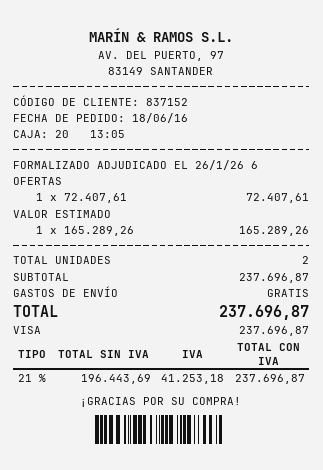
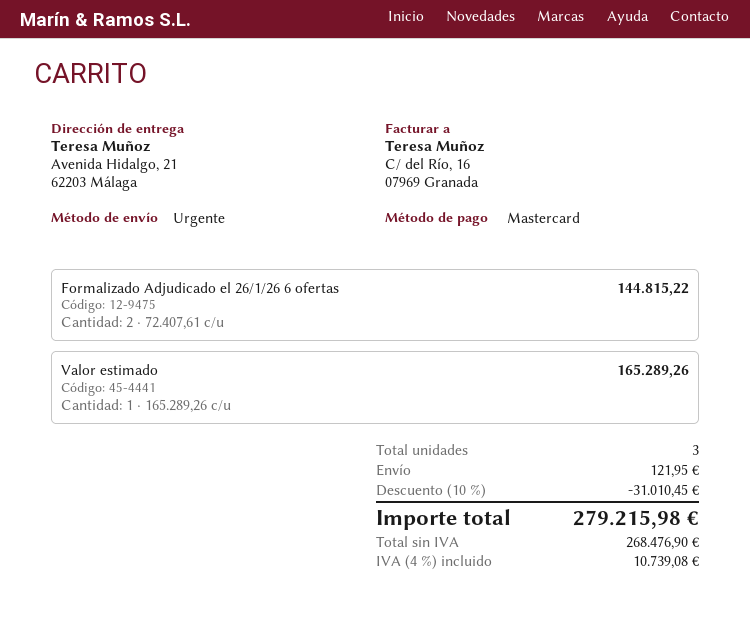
payment method: Visa -> Mastercard
FORMALIZADO ADJUDICADO EL 26/1/26 6 OFERTAS: 1 x 72407.61 = 72407.61 -> 2 x 72407.61 = 144815.22
total quantity: 2 -> 3
discount: none -> 10% = 31010.45
shipping: 0.00 -> 121.95
net: 196443.69 -> 268476.90
tax: 21% = 41253.18 -> 4% = 10739.08
total: 237696.87 -> 279215.98

